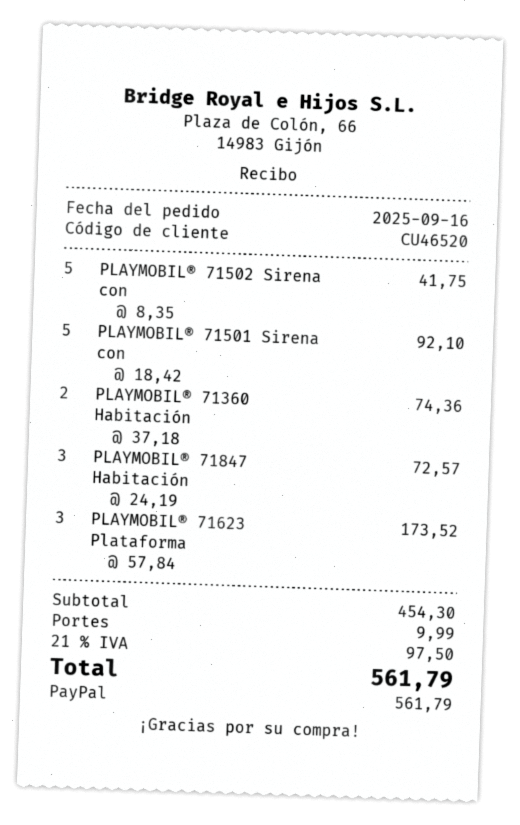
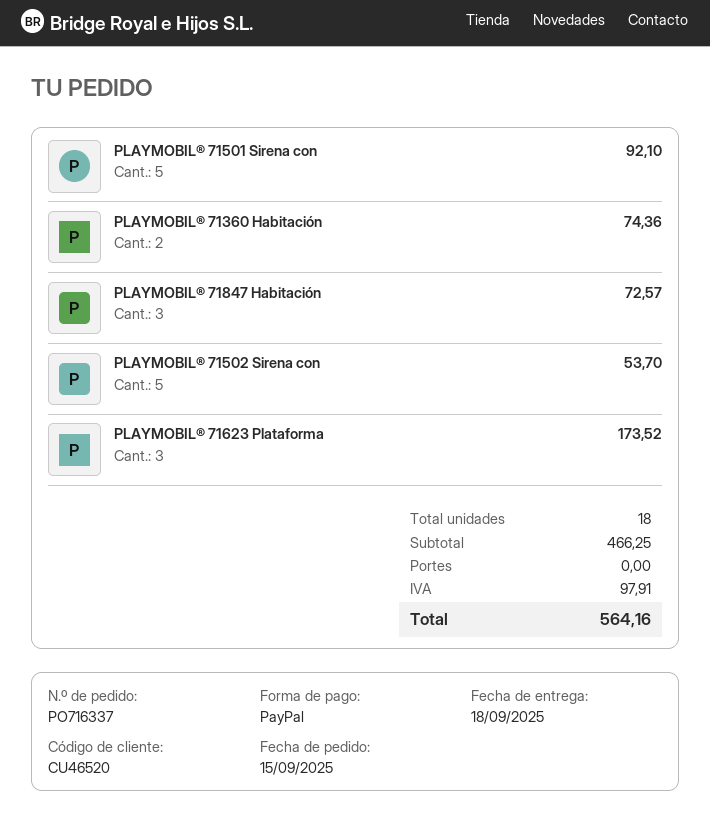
order date: 2025-09-16 -> 2025-09-15
PLAYMOBIL® 71502 Sirena con: 5 for 41.75 -> 5 for 53.70
subtotal: 454.30 -> 466.25
shipping: 9.99 -> 0.00
tax: 97.50 -> 97.91
total: 561.79 -> 564.16

